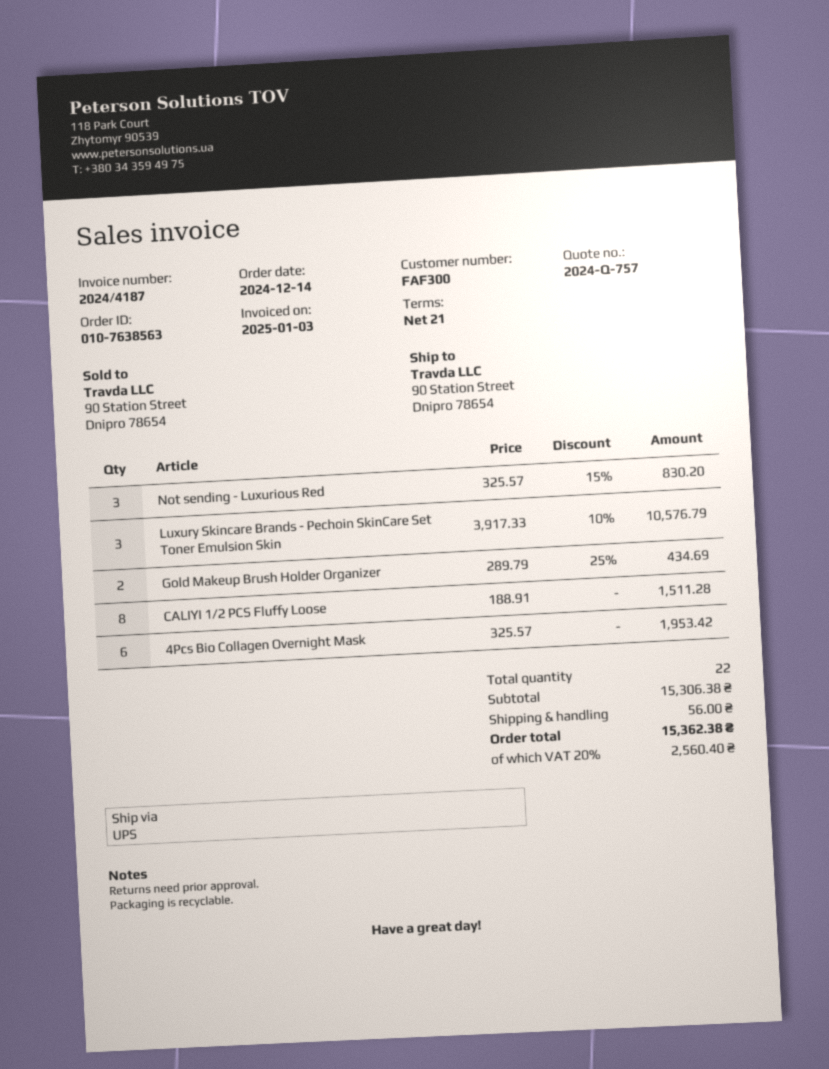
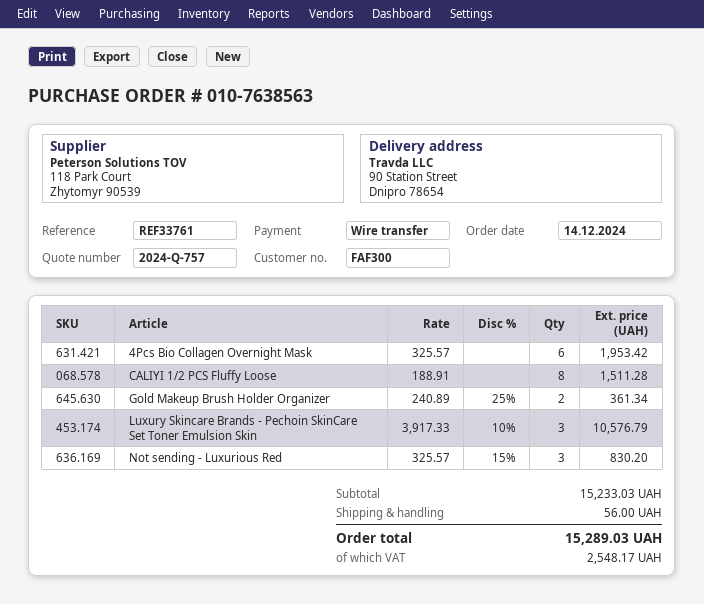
Gold Makeup Brush Holder Organizer: 2 x 289.79 - 25% = 434.69 -> 2 x 240.89 - 25% = 361.34
subtotal: 15306.38 -> 15233.03
tax: 2560.40 -> 2548.17
total: 15362.38 -> 15289.03

